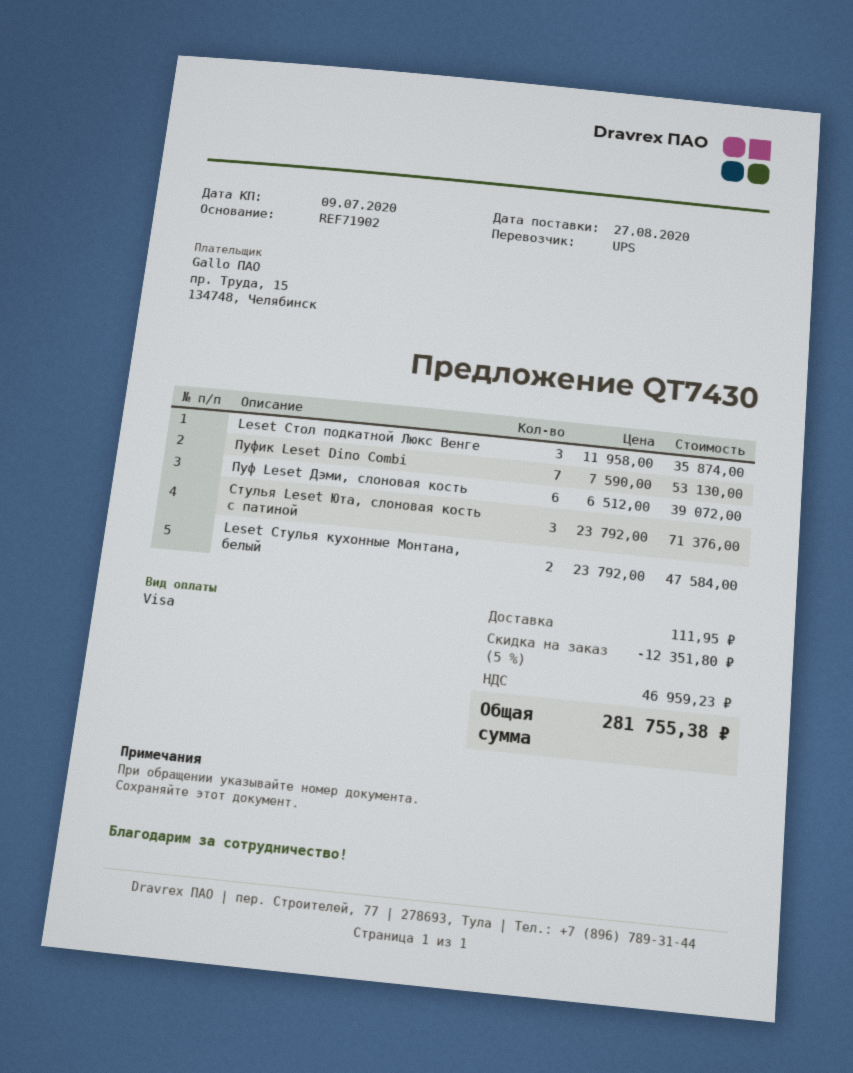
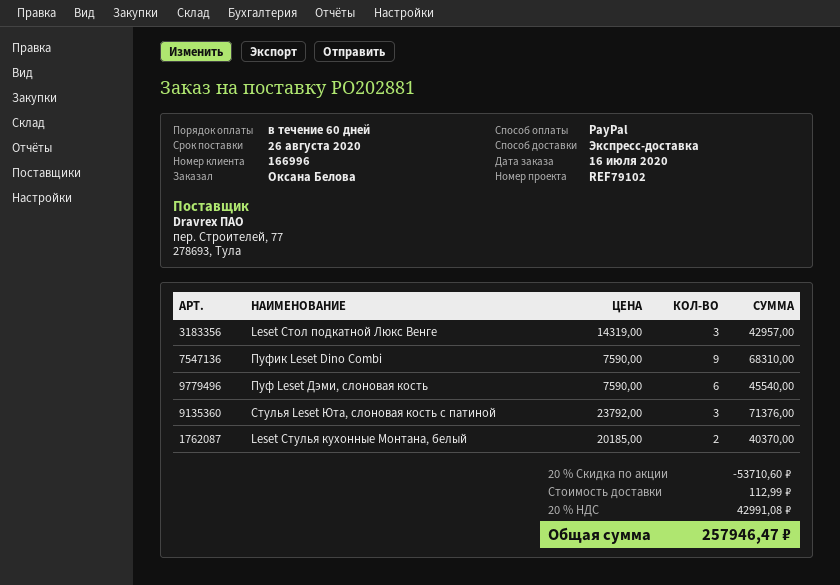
delivery date: 2020-08-27 -> 2020-08-26
reference: REF71902 -> REF79102
payment method: Visa -> PayPal
shipping method: UPS -> express
Leset Стол подкатной Люкс Венге: 3 x 11958.00 = 35874.00 -> 3 x 14319.00 = 42957.00
Пуфик Leset Dino Combi: 7 x 7590.00 = 53130.00 -> 9 x 7590.00 = 68310.00
Пуф Leset Дэми, слоновая кость: 6 x 6512.00 = 39072.00 -> 6 x 7590.00 = 45540.00
Leset Стулья кухонные Монтана, белый: 2 x 23792.00 = 47584.00 -> 2 x 20185.00 = 40370.00
discount: 5% = 12351.80 -> 20% = 53710.60
shipping: 111.95 -> 112.99
tax: 46959.23 -> 42991.08
total: 281755.38 -> 257946.47

